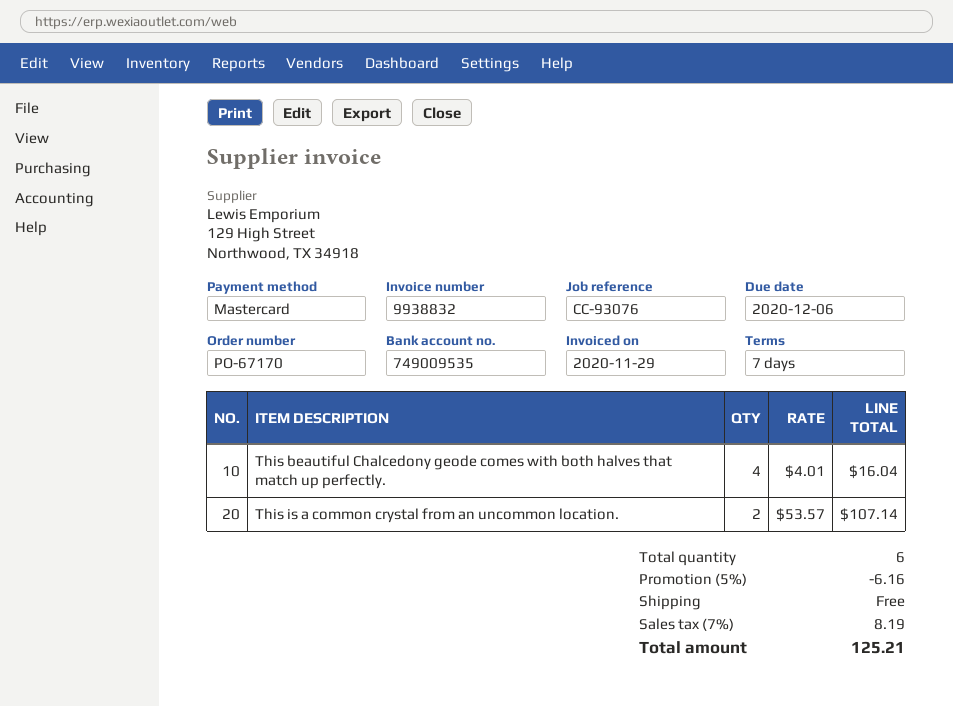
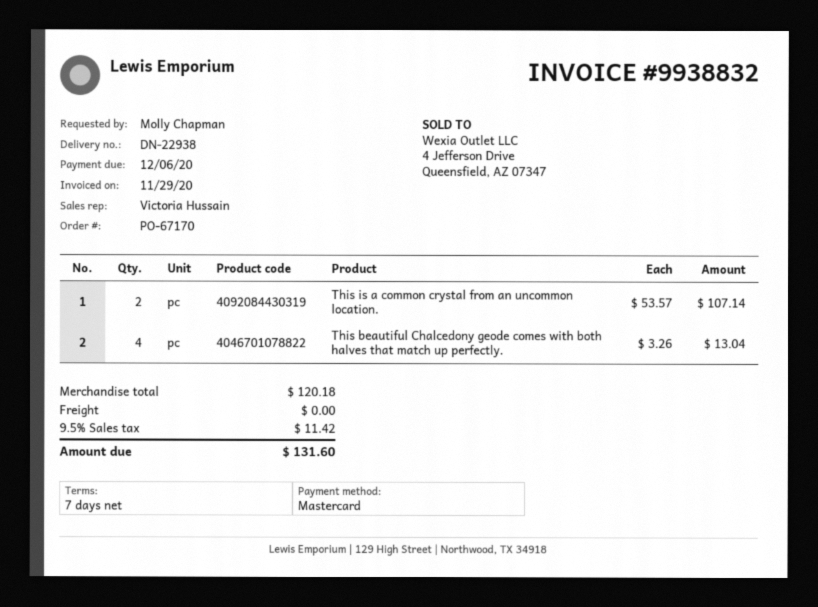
This beautiful Chalcedony geode comes with both halves that match up perfectly.: 4 x 4.01 = 16.04 -> 4 x 3.26 = 13.04
discount: 5% = 6.16 -> none
tax: 7% = 8.19 -> 9.5% = 11.42
total: 125.21 -> 131.60

